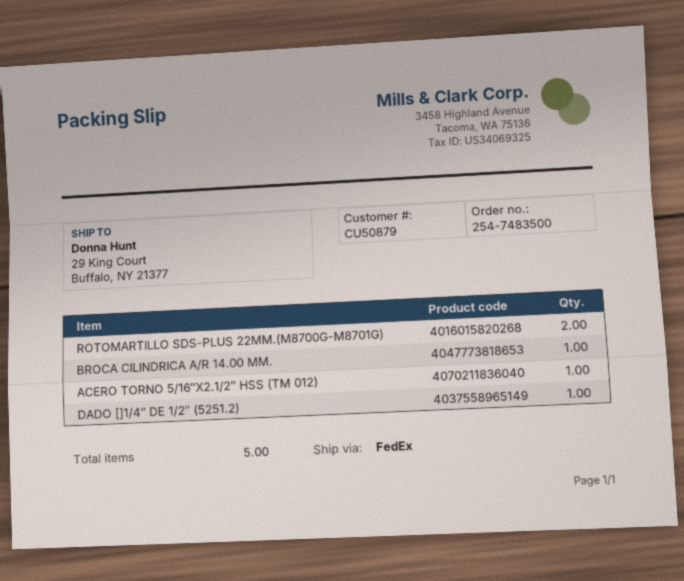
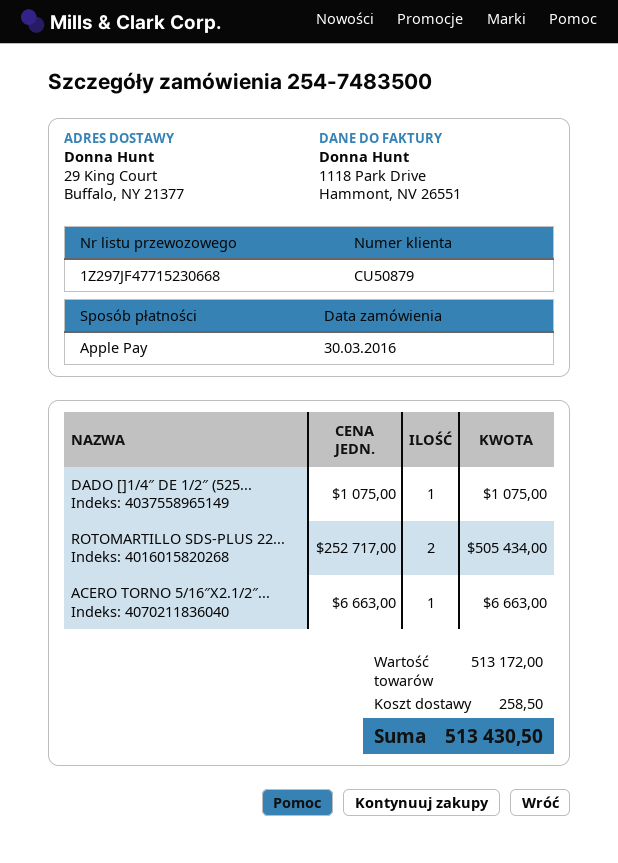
BROCA CILINDRICA A/R 14.00 MM.: 1 -> none

